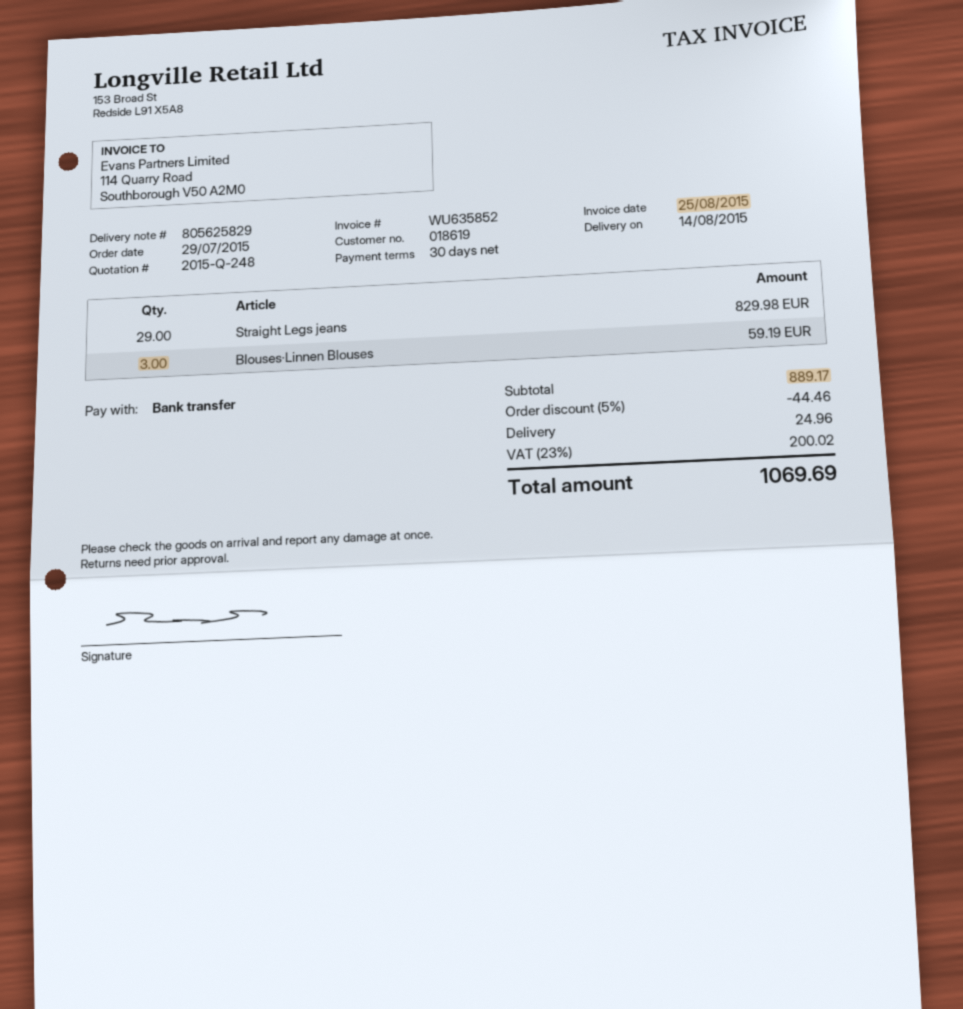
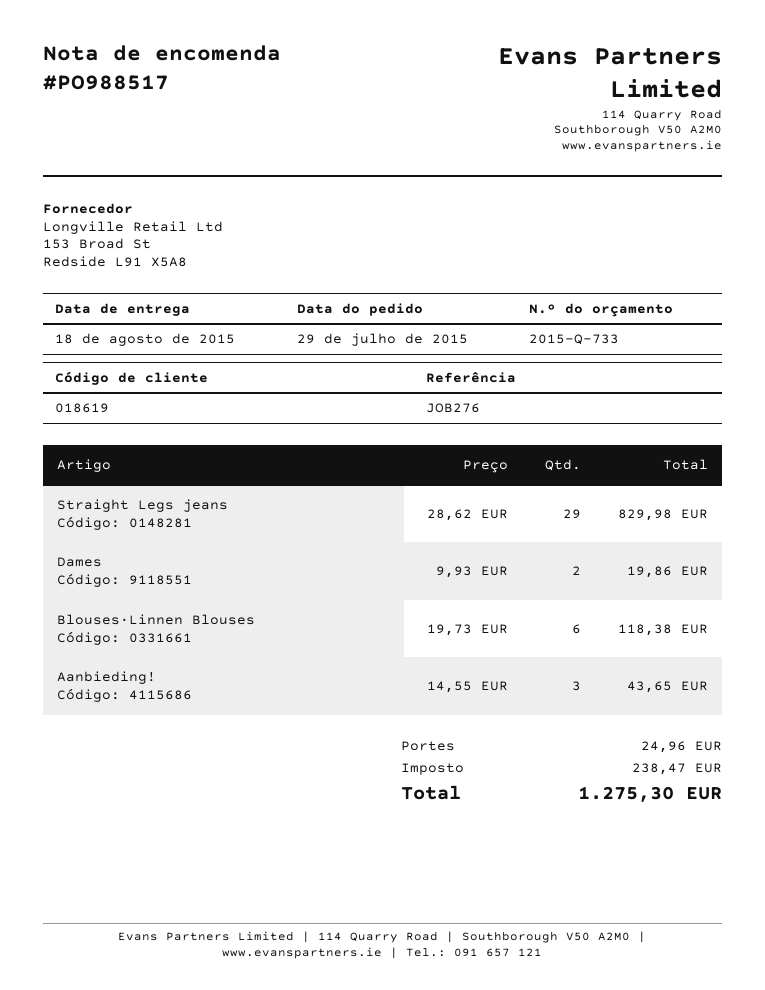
quote number: 2015-Q-248 -> 2015-Q-733
delivery date: 2015-08-14 -> 2015-08-18
Blouses·Linnen Blouses: 3 for 59.19 -> 6 for 118.38
Dames: none -> 2 for 19.86
Aanbieding!: none -> 3 for 43.65
discount: 5% = 44.46 -> none
tax: 200.02 -> 238.47
total: 1069.69 -> 1275.30

